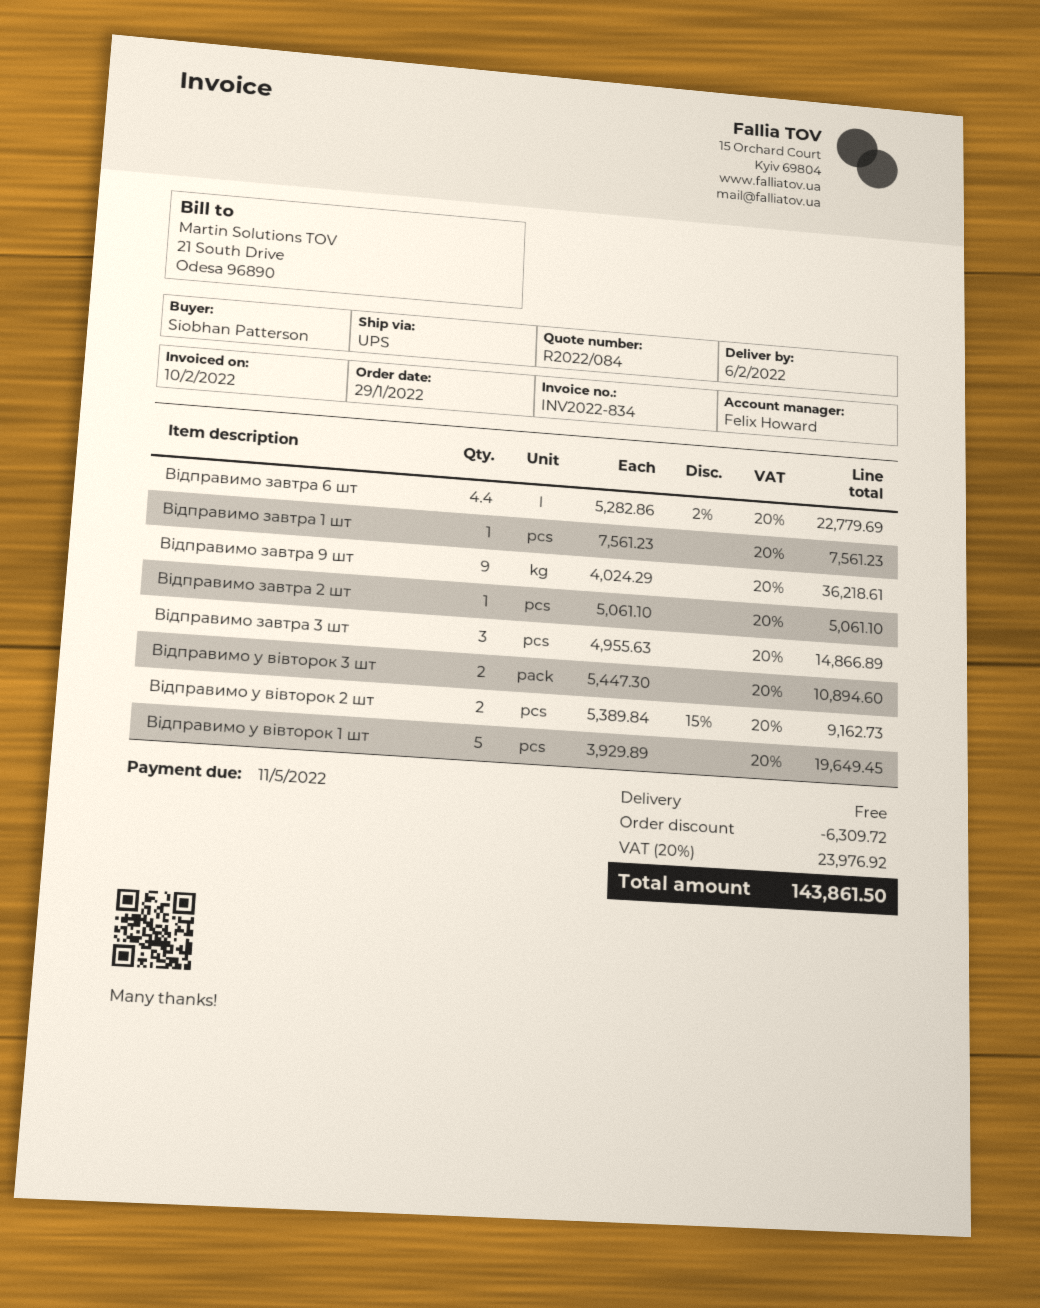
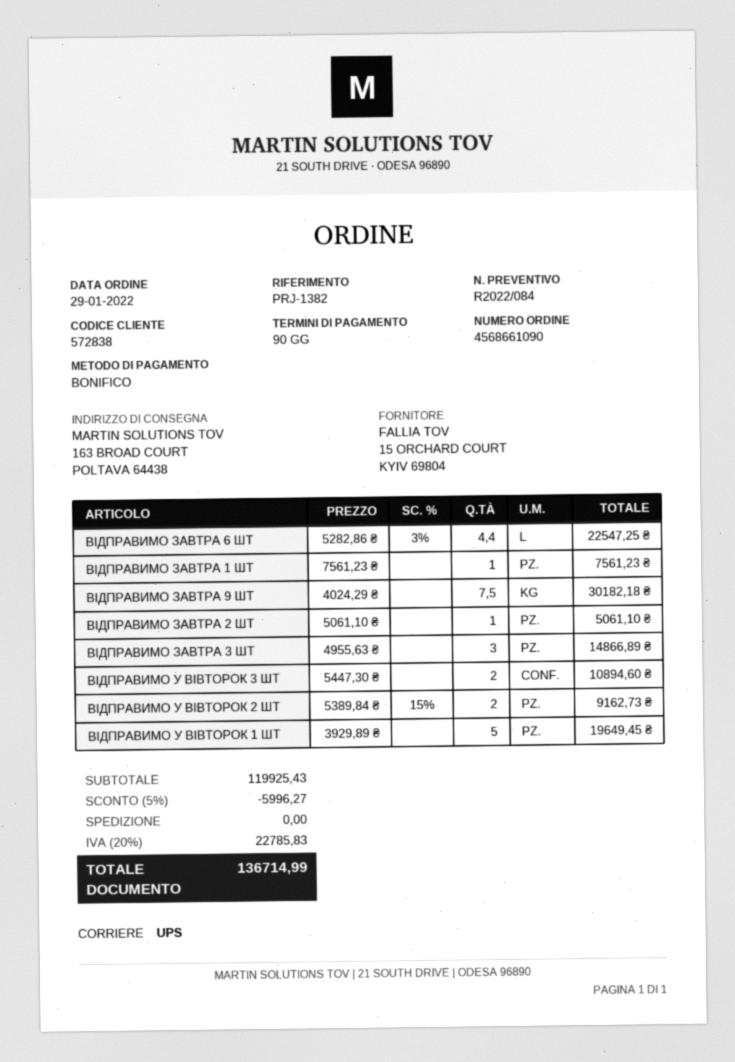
Відправимо завтра 6 шт: 4.4 x 5282.86 - 2% = 22779.69 -> 4.4 x 5282.86 - 3% = 22547.25
Відправимо завтра 9 шт: 9 x 4024.29 = 36218.61 -> 7.5 x 4024.29 = 30182.18
discount: 6309.72 -> 5996.27
tax: 20% = 23976.92 -> 20% = 22785.83
total: 143861.50 -> 136714.99

